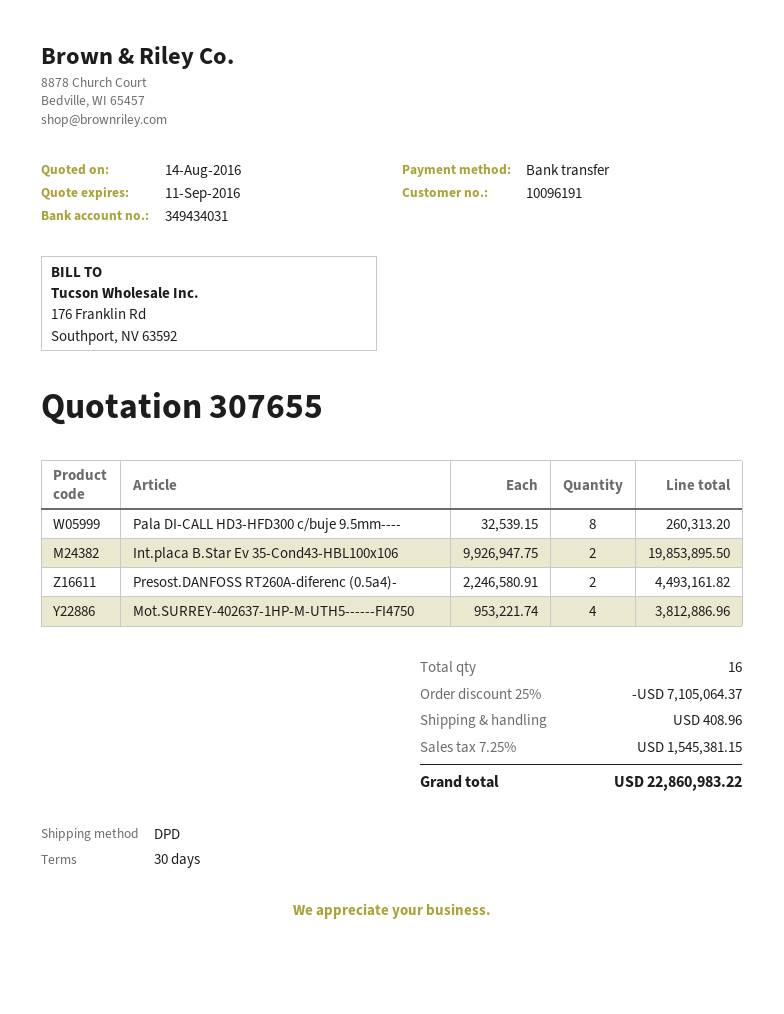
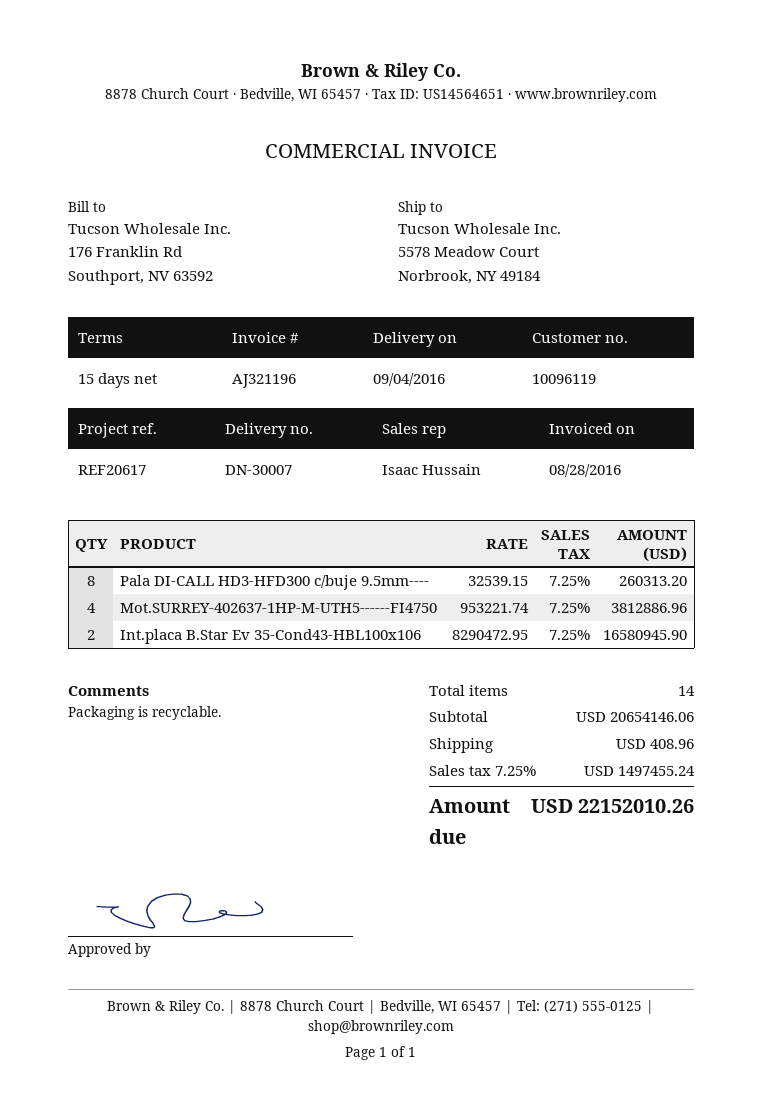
payment terms: 30 days -> 15 days
customer number: 10096191 -> 10096119
Int.placa B.Star Ev 35-Cond43-HBL100x106: 2 x 9926947.75 = 19853895.50 -> 2 x 8290472.95 = 16580945.90
Presost.DANFOSS RT260A-diferenc (0.5a4)-: 2 x 2246580.91 = 4493161.82 -> none
total quantity: 16 -> 14
discount: 25% = 7105064.37 -> none
tax: 7.25% = 1545381.15 -> 7.25% = 1497455.24
total: 22860983.22 -> 22152010.26

